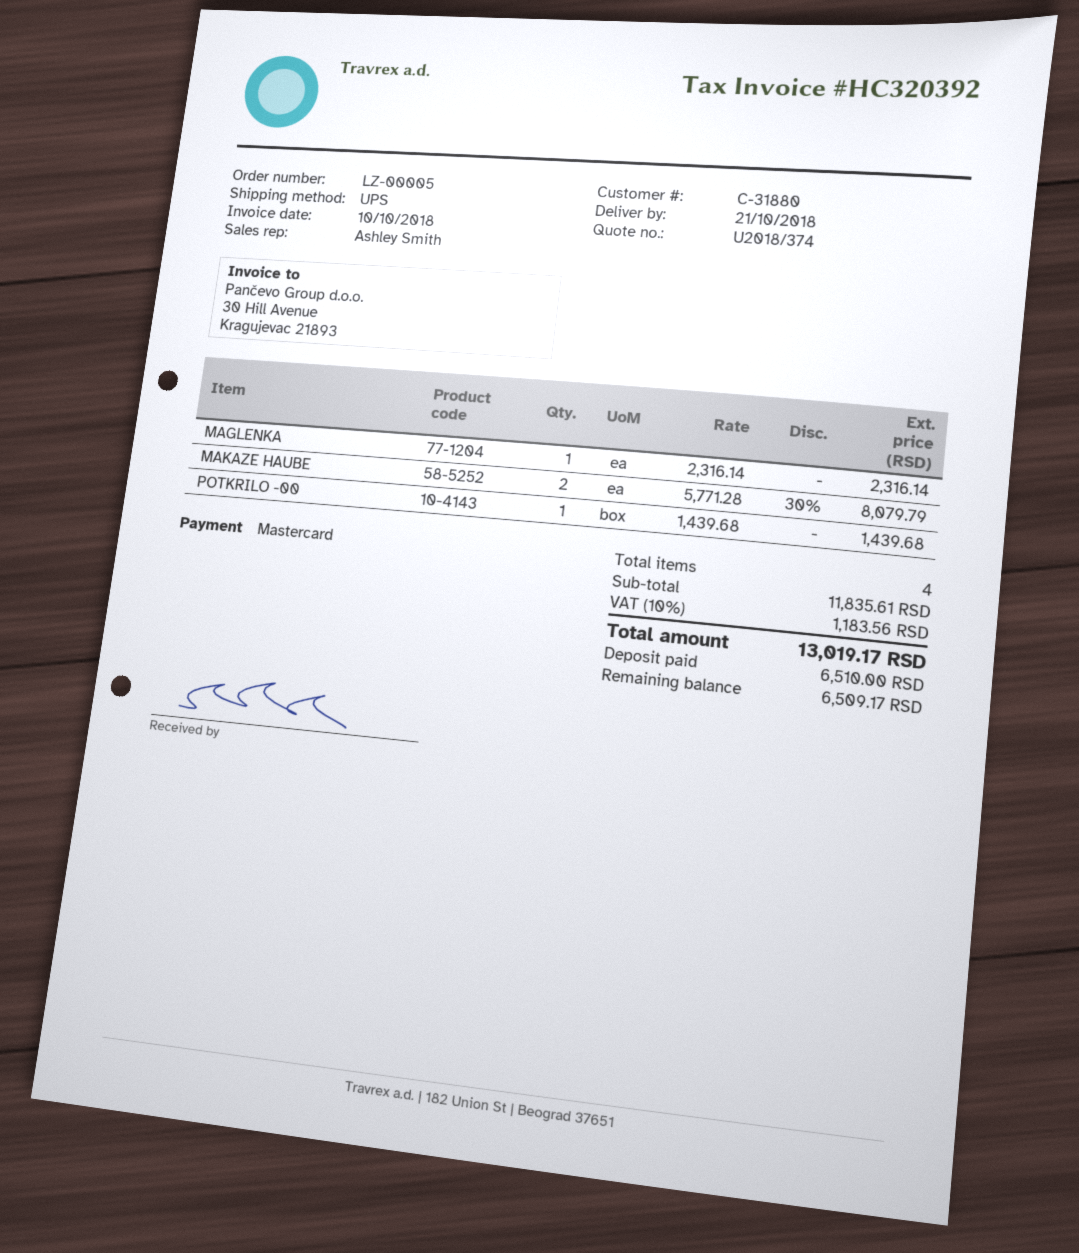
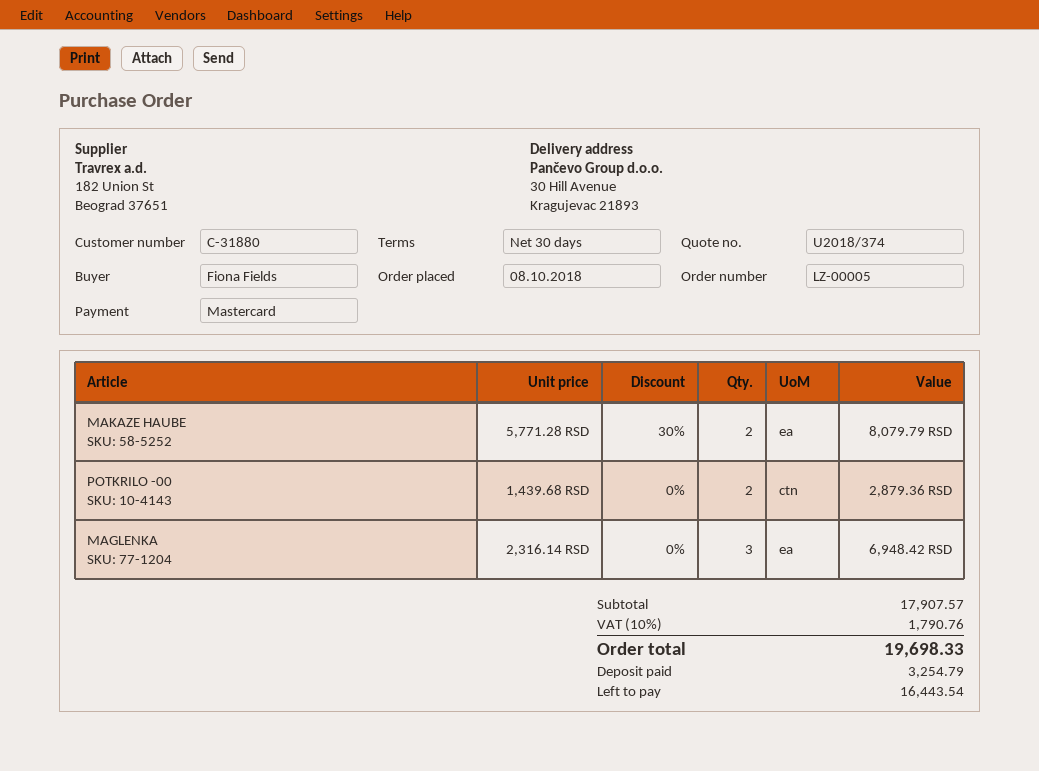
MAGLENKA: 1 x 2316.14 = 2316.14 -> 3 x 2316.14 = 6948.42
POTKRILO -00: 1 x 1439.68 = 1439.68 -> 2 x 1439.68 = 2879.36
subtotal: 11835.61 -> 17907.57
tax: 10% = 1183.56 -> 10% = 1790.76
total: 13019.17 -> 19698.33
deposit: 6510.00 -> 3254.79
balance: 6509.17 -> 16443.54

